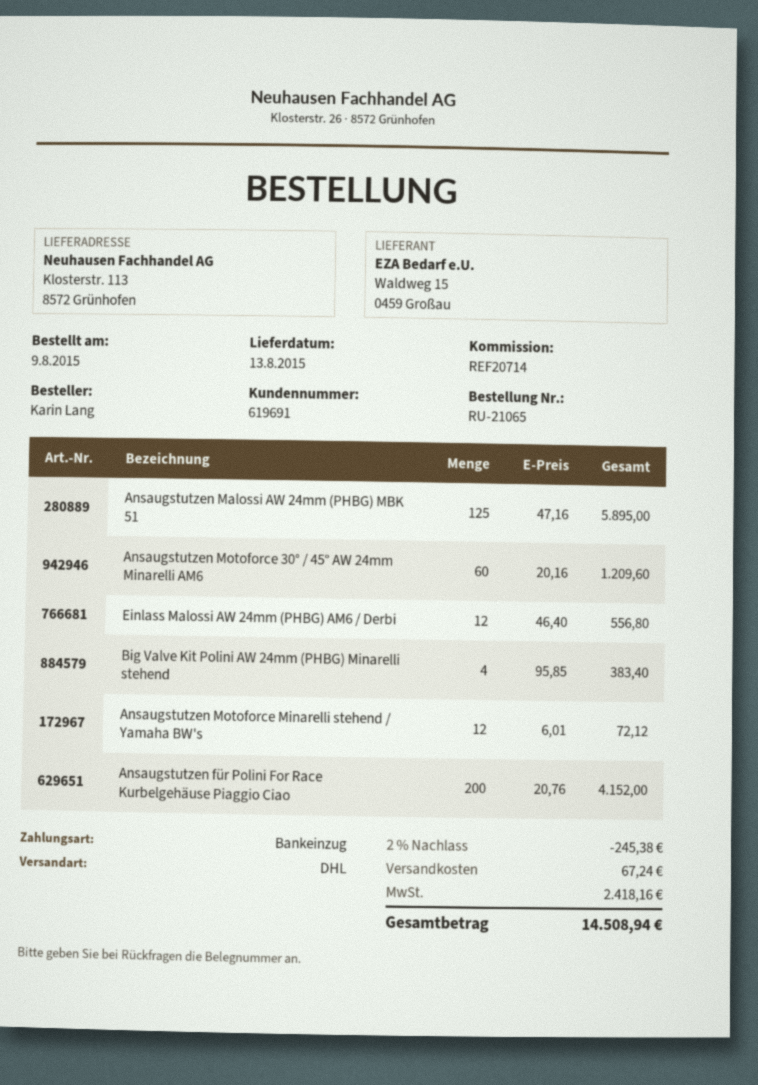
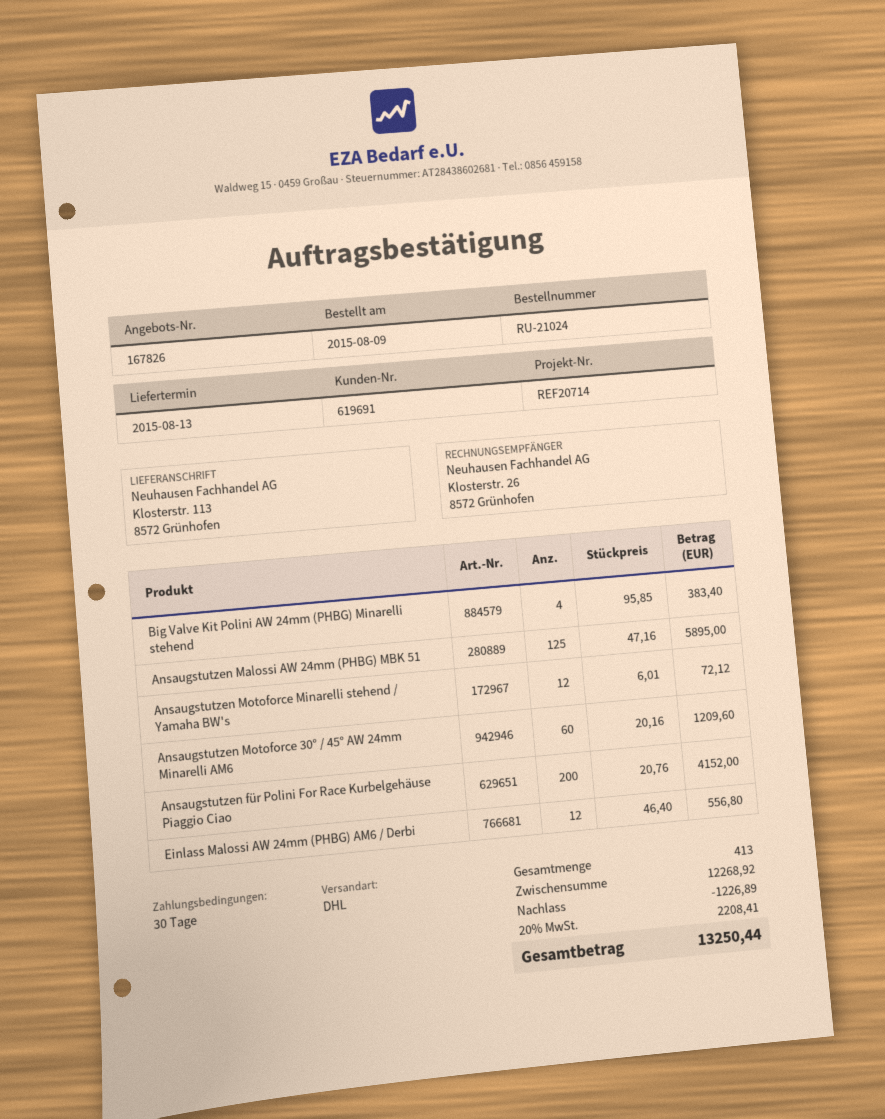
order number: RU-21065 -> RU-21024
discount: 245.38 -> 1226.89
shipping: 67.24 -> none
tax: 2418.16 -> 2208.41
total: 14508.94 -> 13250.44

